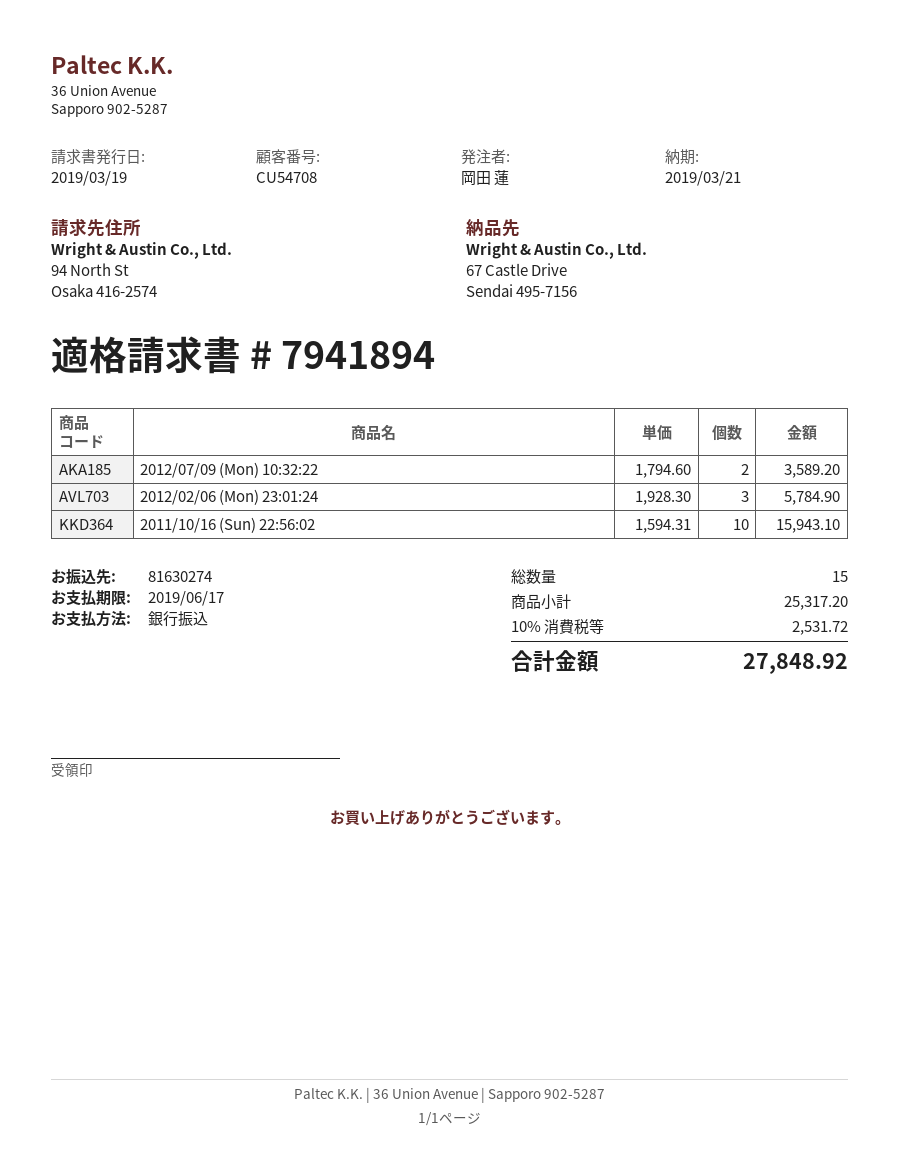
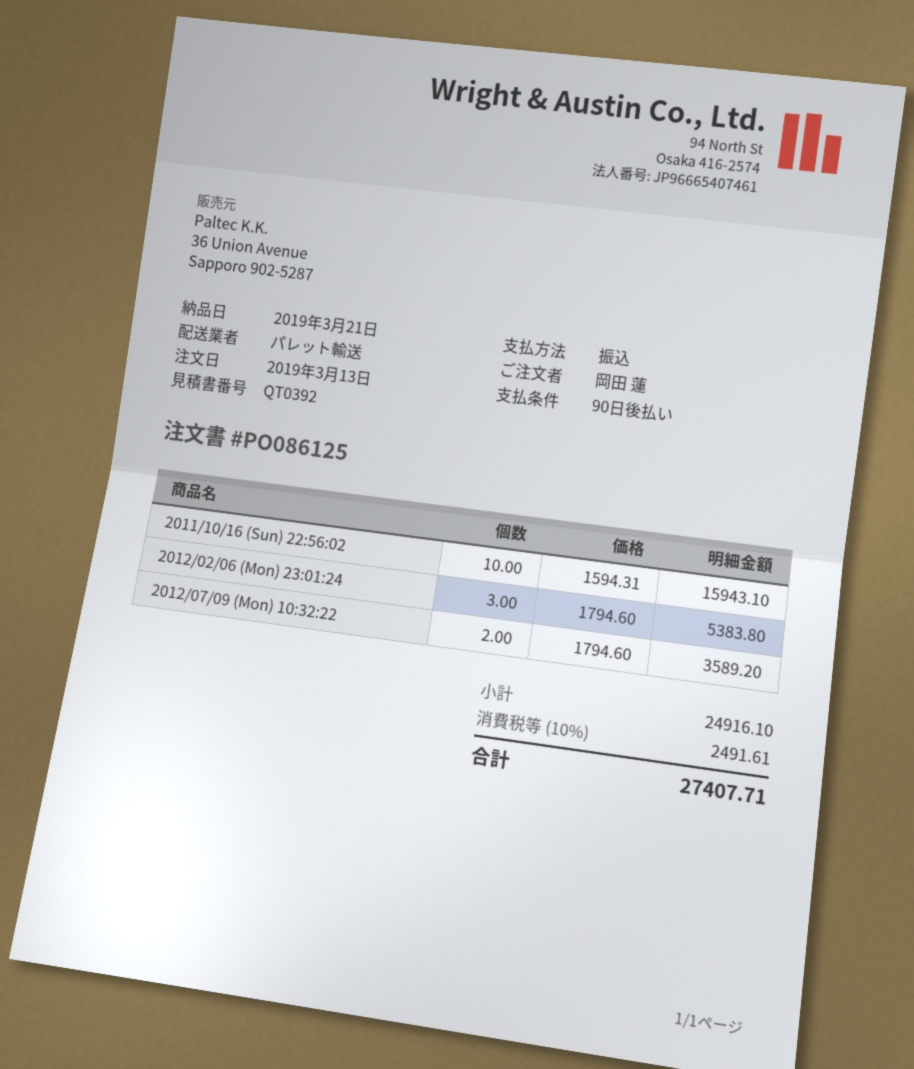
2012/02/06 (Mon) 23:01:24: 3 x 1928.30 = 5784.90 -> 3 x 1794.60 = 5383.80
subtotal: 25317.20 -> 24916.10
tax: 10% = 2531.72 -> 10% = 2491.61
total: 27848.92 -> 27407.71

